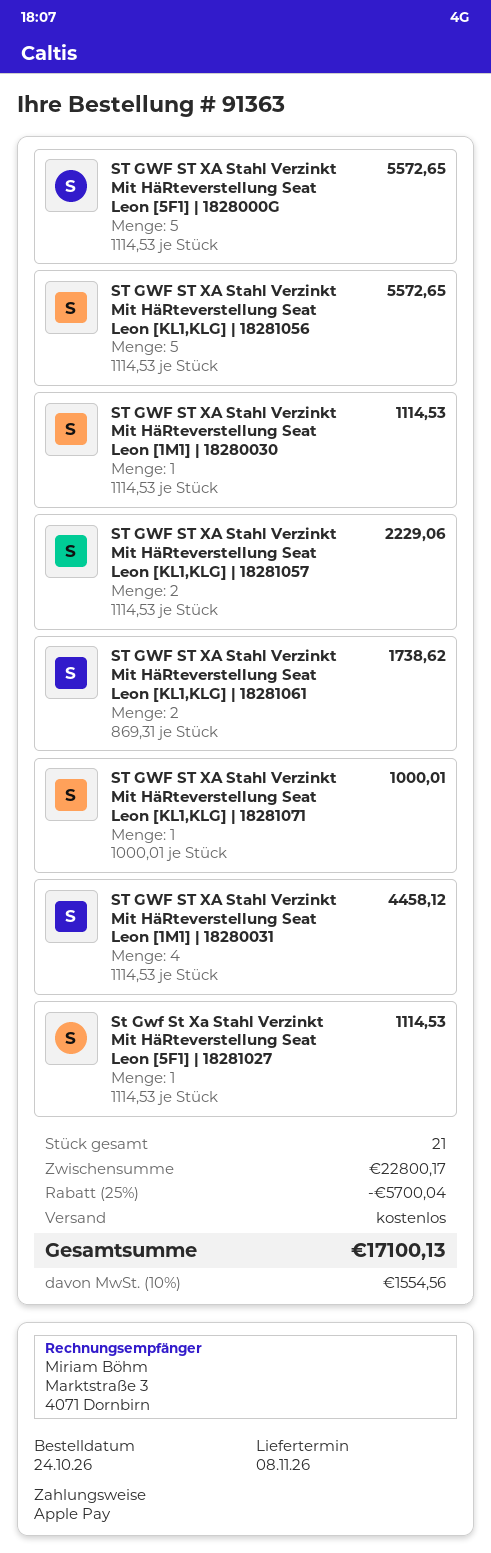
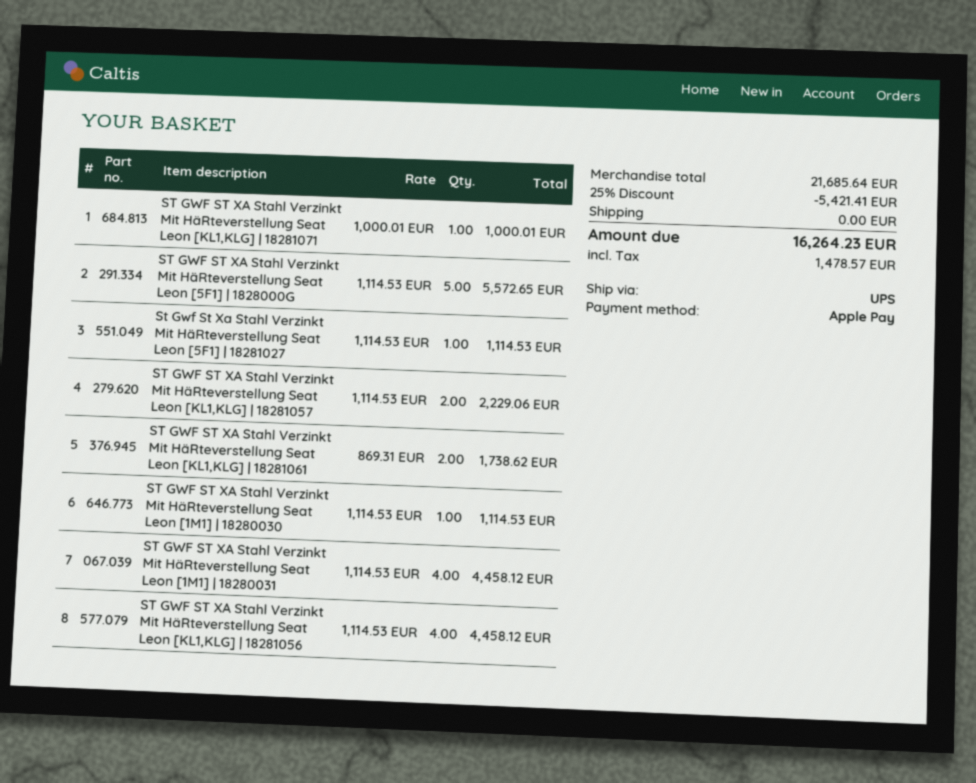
ST GWF ST XA Stahl Verzinkt Mit HäRteverstellung Seat Leon [KL1,KLG] | 18281056: 5 x 1114.53 = 5572.65 -> 4 x 1114.53 = 4458.12
subtotal: 22800.17 -> 21685.64
discount: 25% = 5700.04 -> 25% = 5421.41
tax: 1554.56 -> 1478.57
total: 17100.13 -> 16264.23

